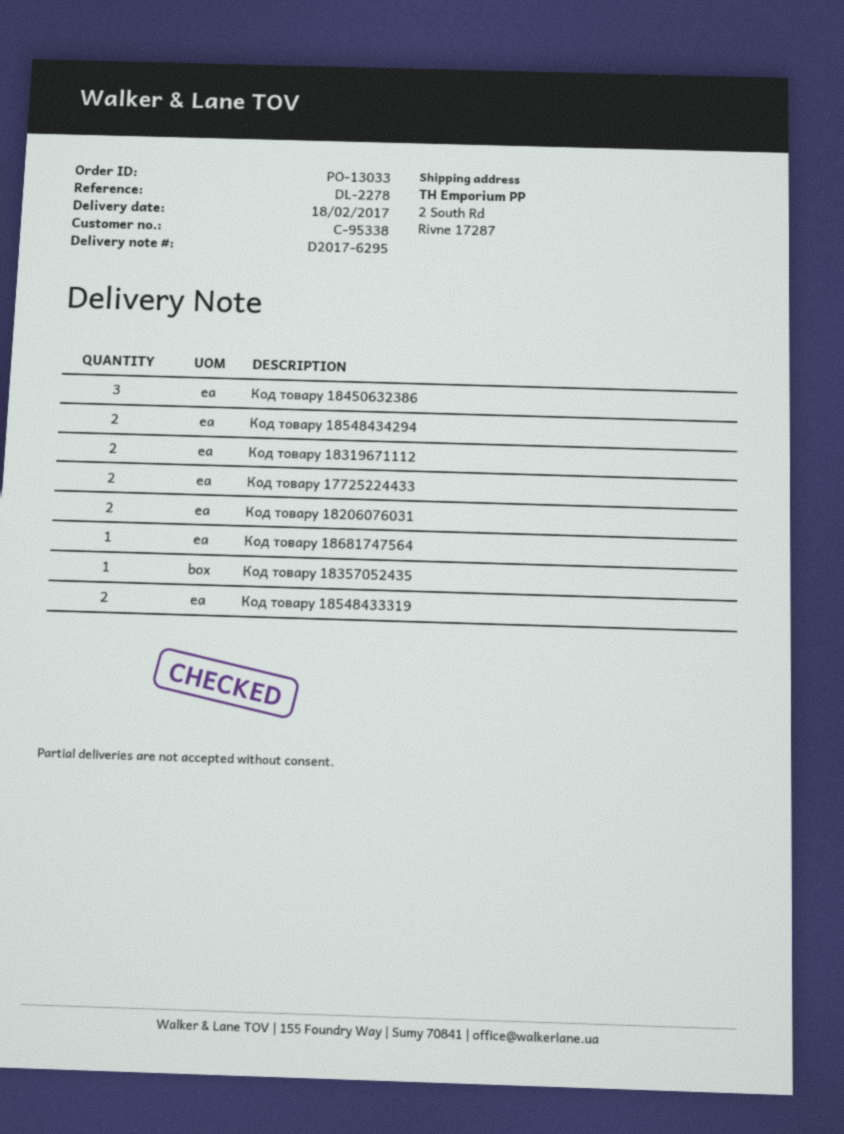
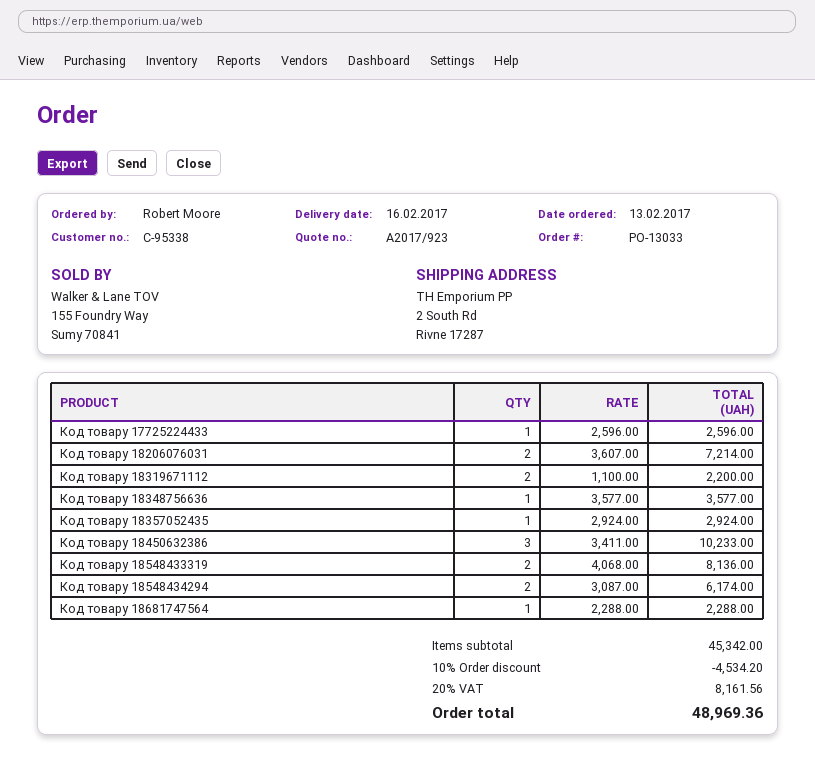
delivery date: 2017-02-18 -> 2017-02-16
Код товару 17725224433: 2 -> 1
Код товару 18348756636: none -> 1

